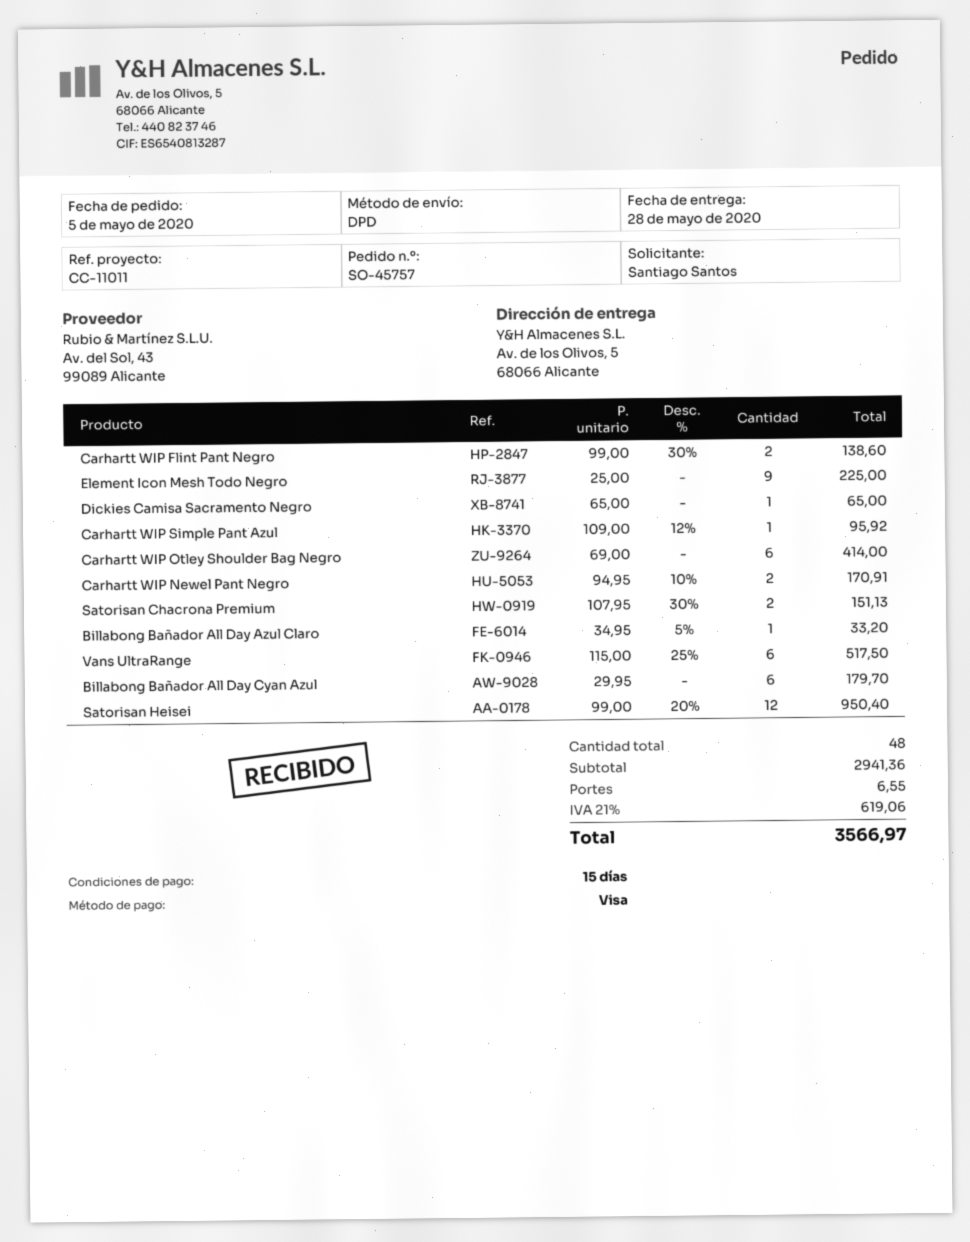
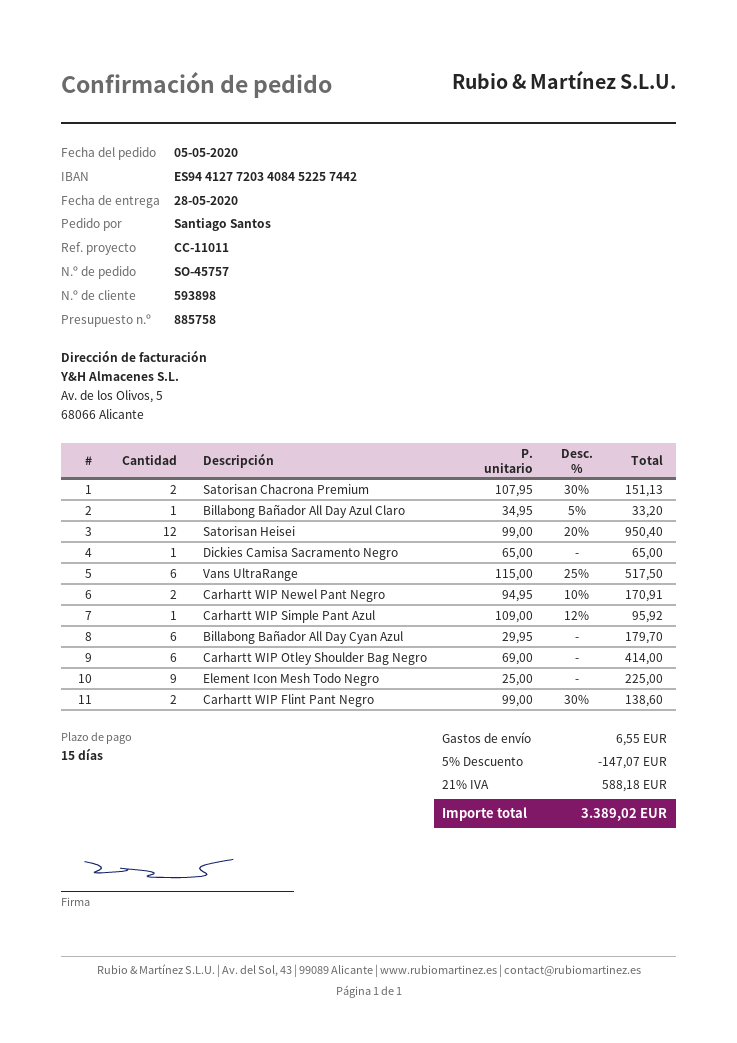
discount: none -> 5% = 147.07
tax: 21% = 619.06 -> 21% = 588.18
total: 3566.97 -> 3389.02

